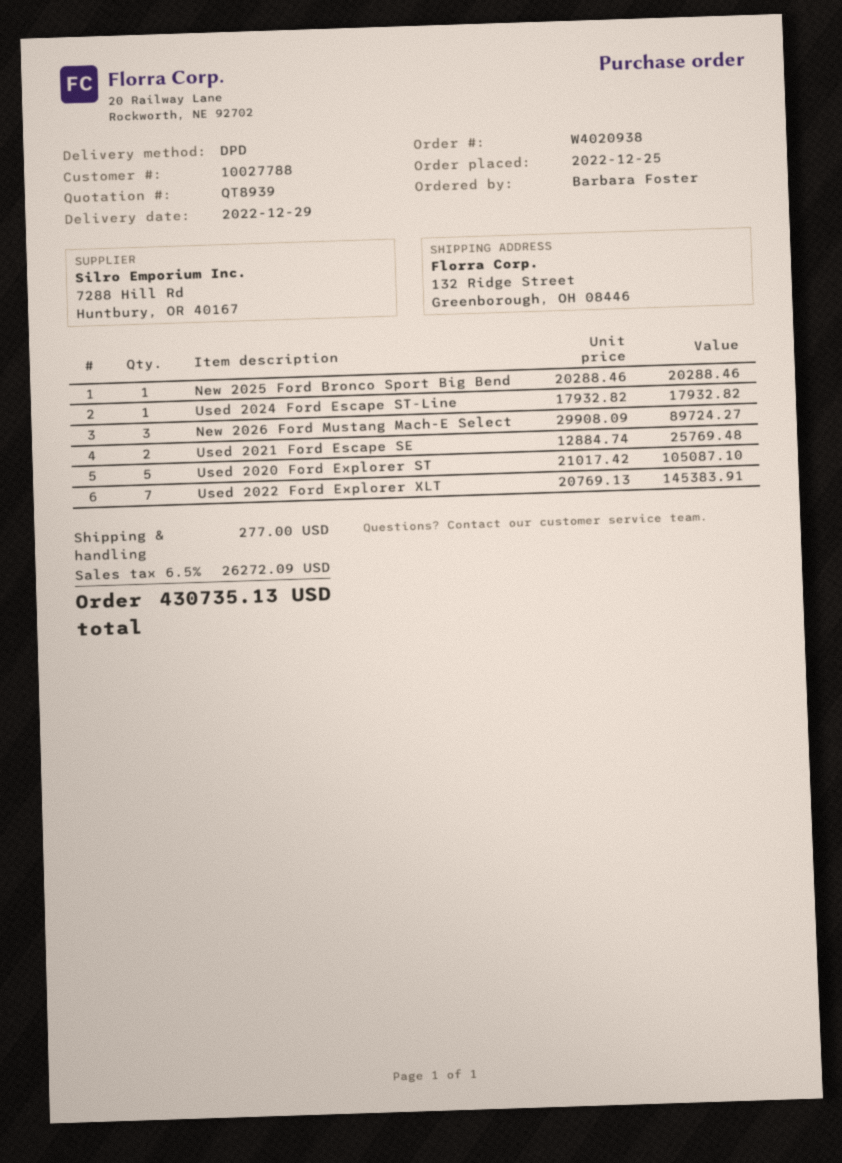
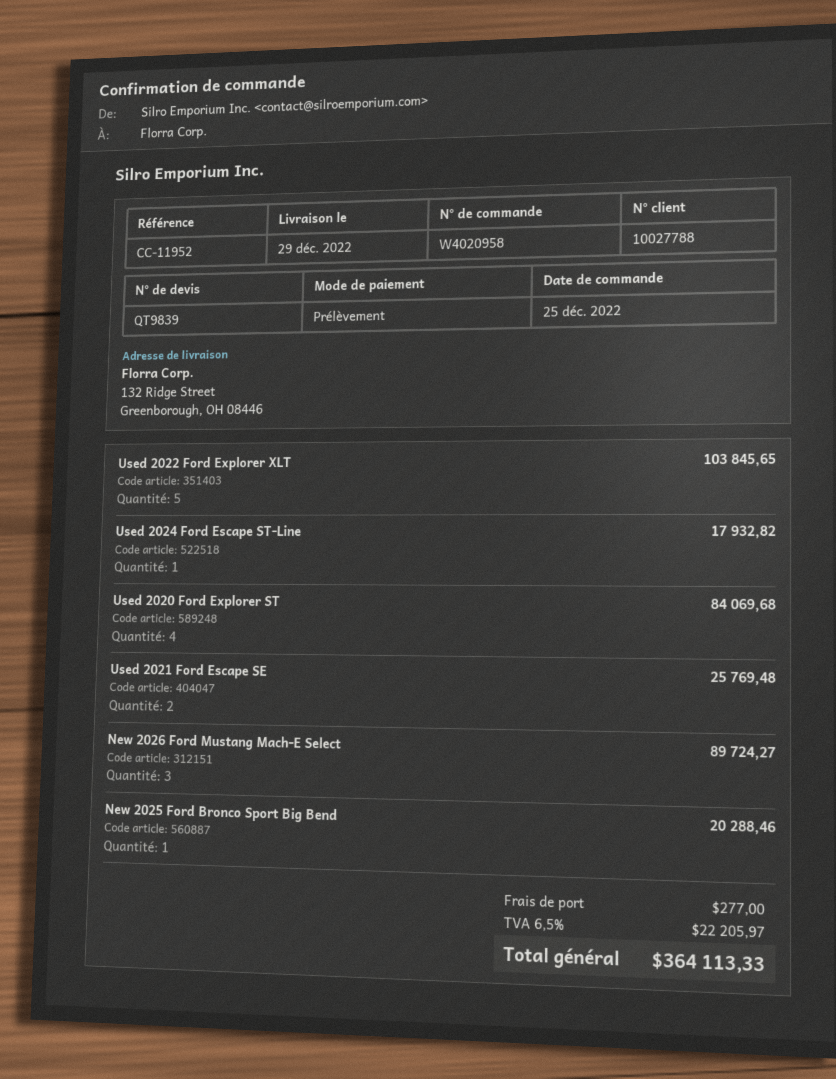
quote number: QT8939 -> QT9839
order number: W4020938 -> W4020958
Used 2020 Ford Explorer ST: 5 for 105087.10 -> 4 for 84069.68
Used 2022 Ford Explorer XLT: 7 for 145383.91 -> 5 for 103845.65
tax: 6.5% = 26272.09 -> 6.5% = 22205.97
total: 430735.13 -> 364113.33

